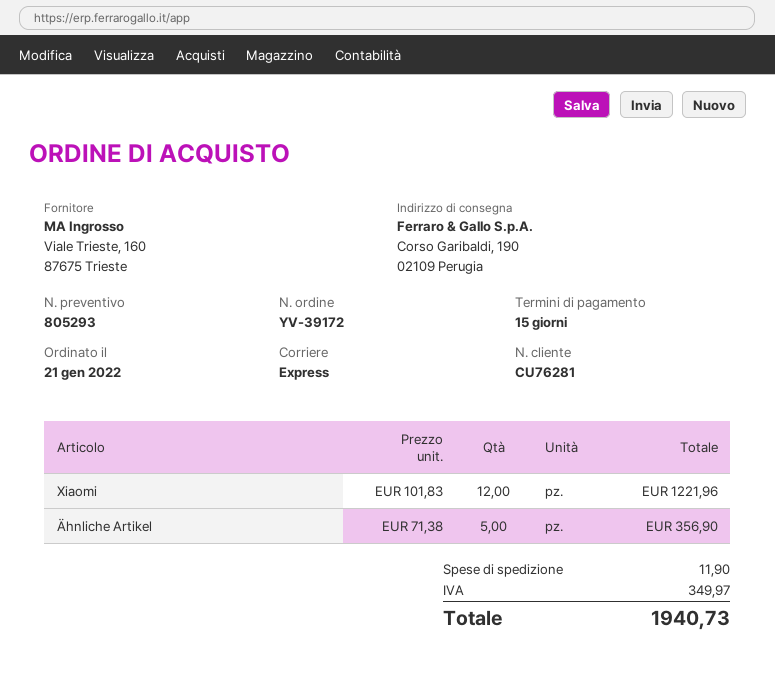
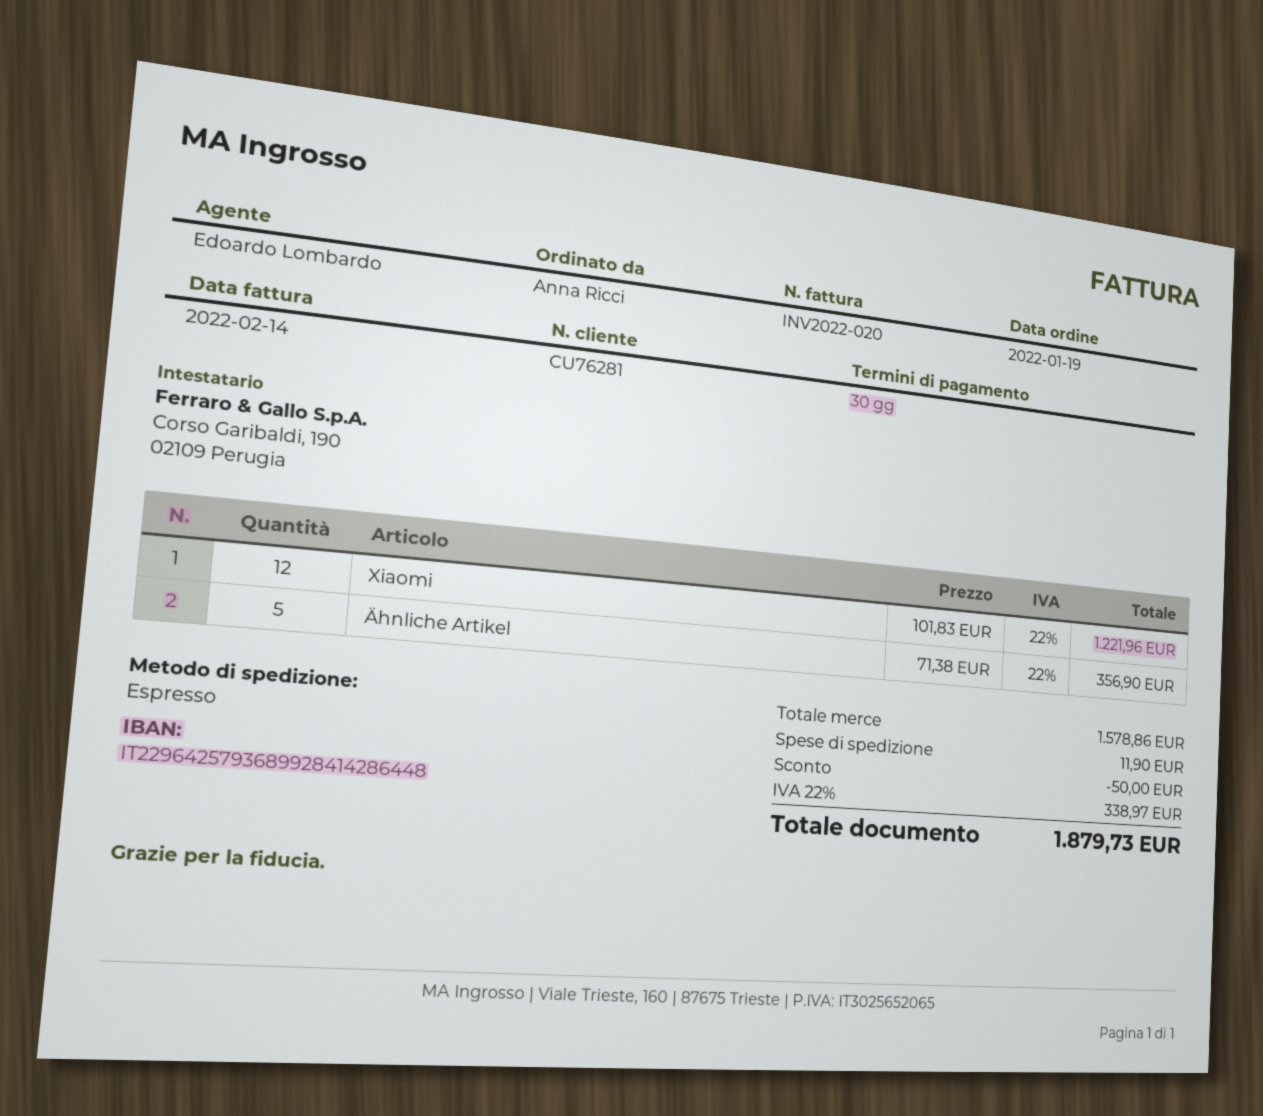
order date: 2022-01-21 -> 2022-01-19
payment terms: 15 days -> 30 days
discount: none -> 50.00
tax: 349.97 -> 338.97
total: 1940.73 -> 1879.73

